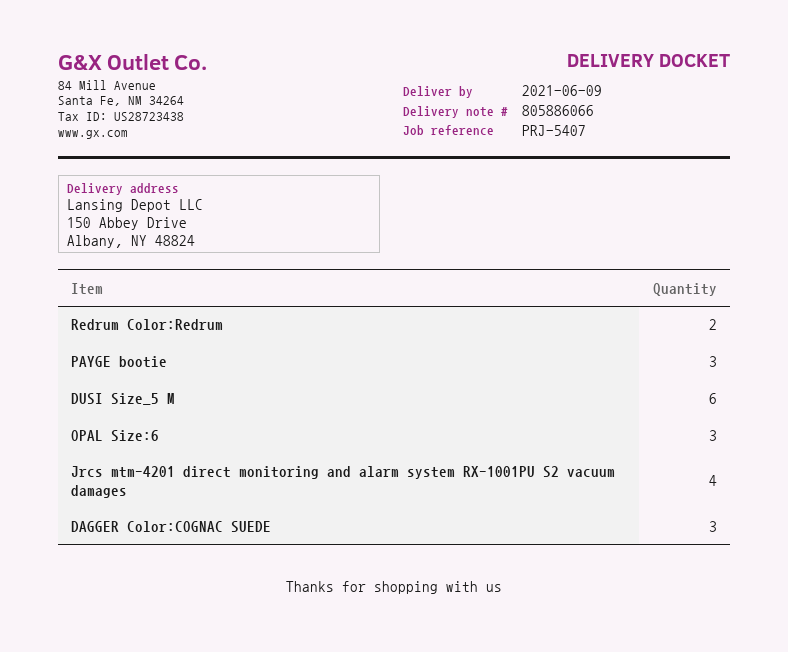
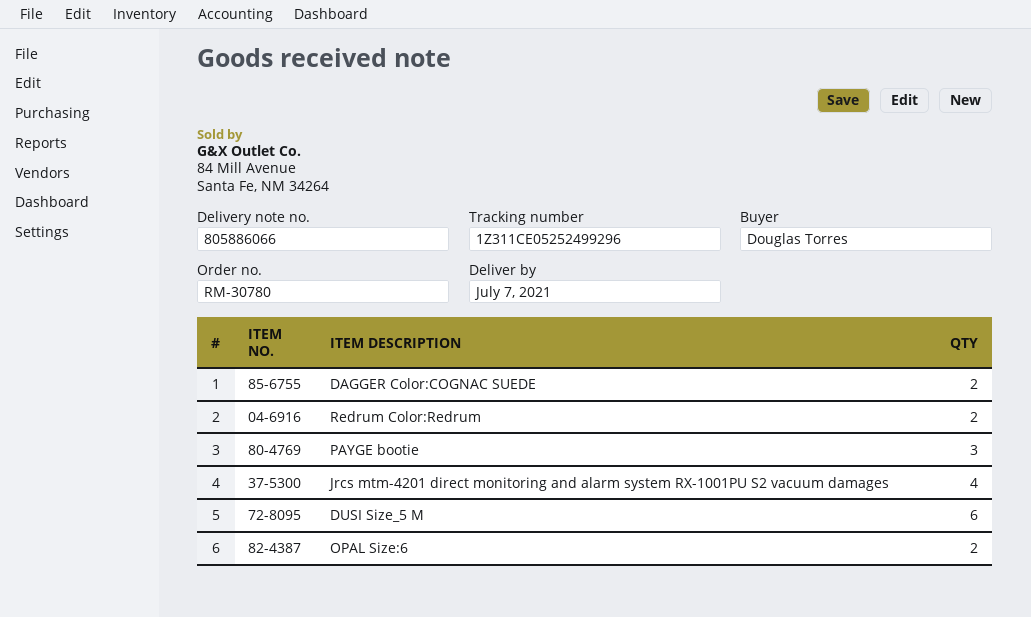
delivery date: 2021-06-09 -> 2021-07-07
OPAL Size:6: 3 -> 2
DAGGER Color:COGNAC SUEDE: 3 -> 2

